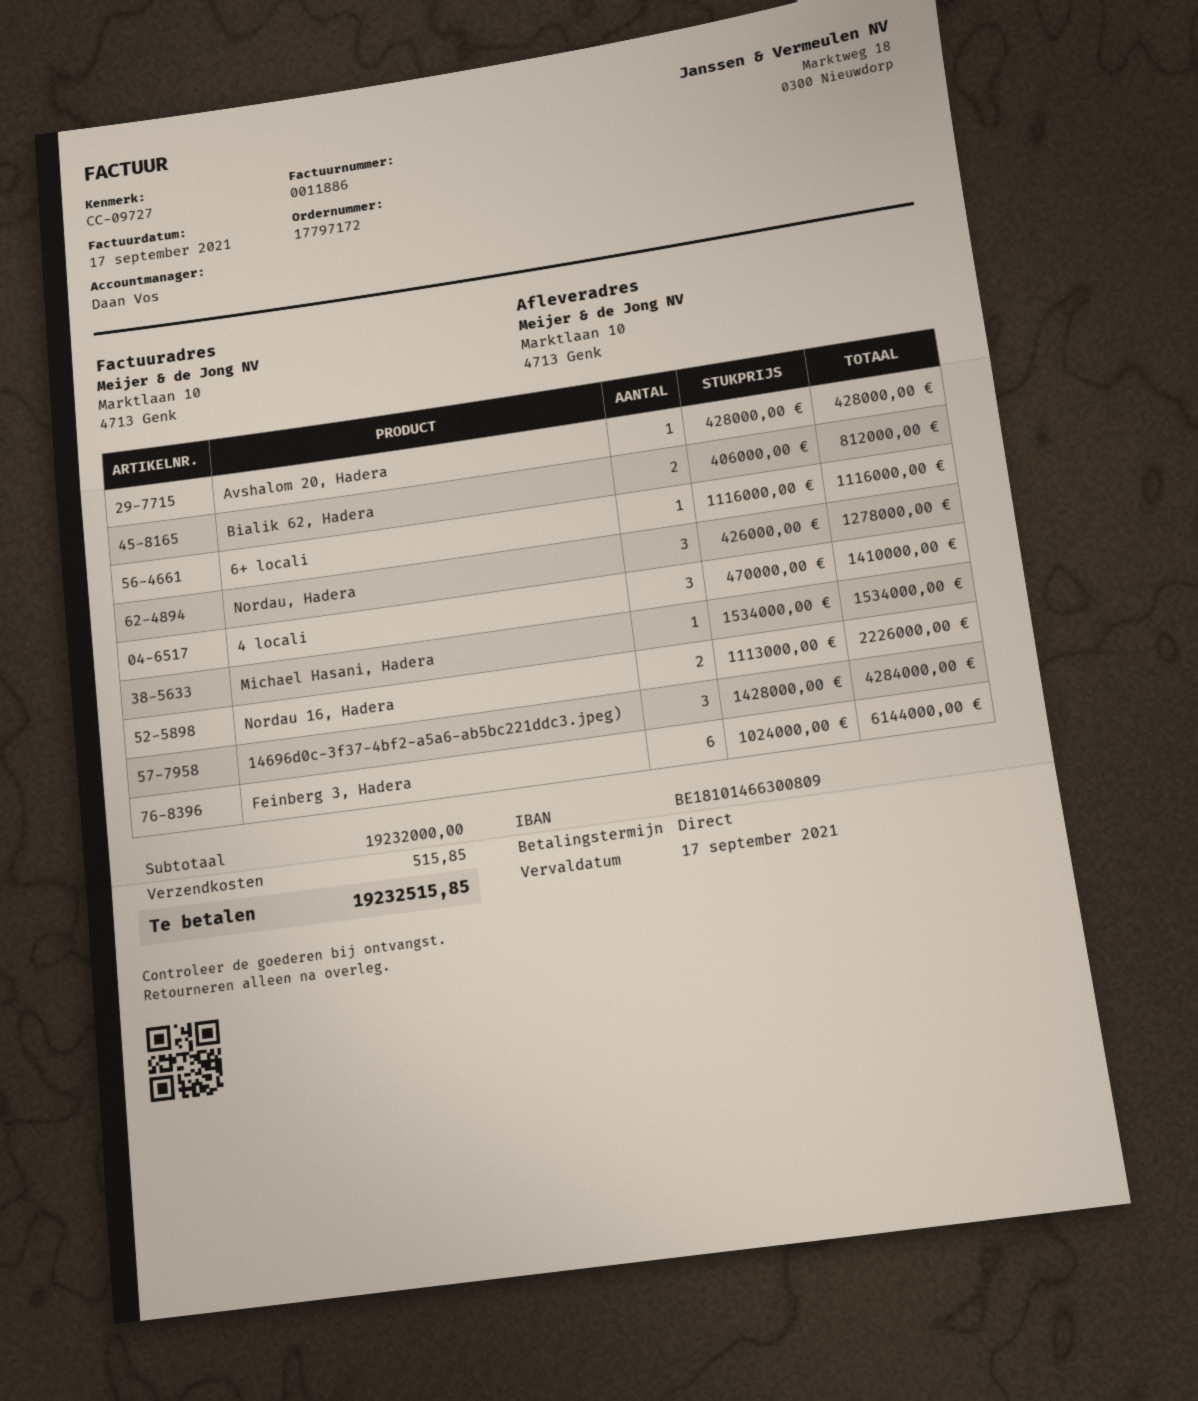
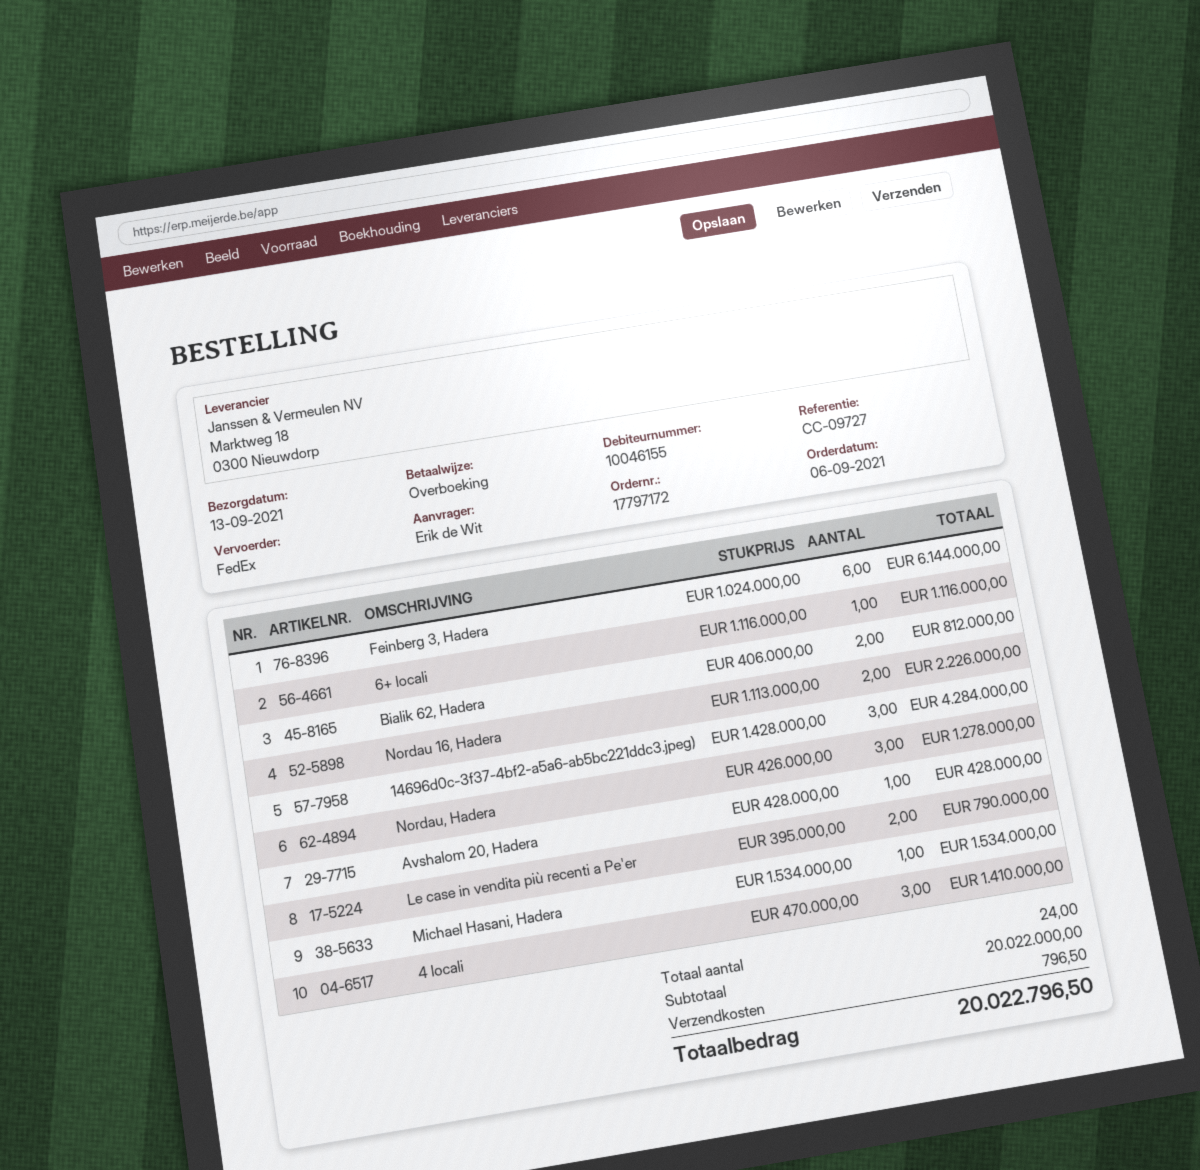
Le case in vendita più recenti a Pe'er: none -> 2 x 395000.00 = 790000.00
subtotal: 19232000.00 -> 20022000.00
shipping: 515.85 -> 796.50
total: 19232515.85 -> 20022796.50

